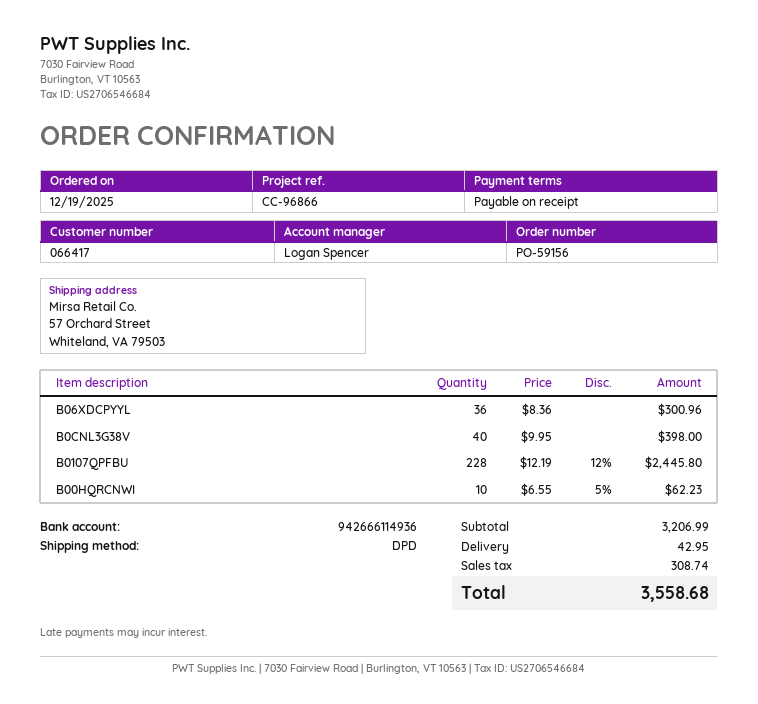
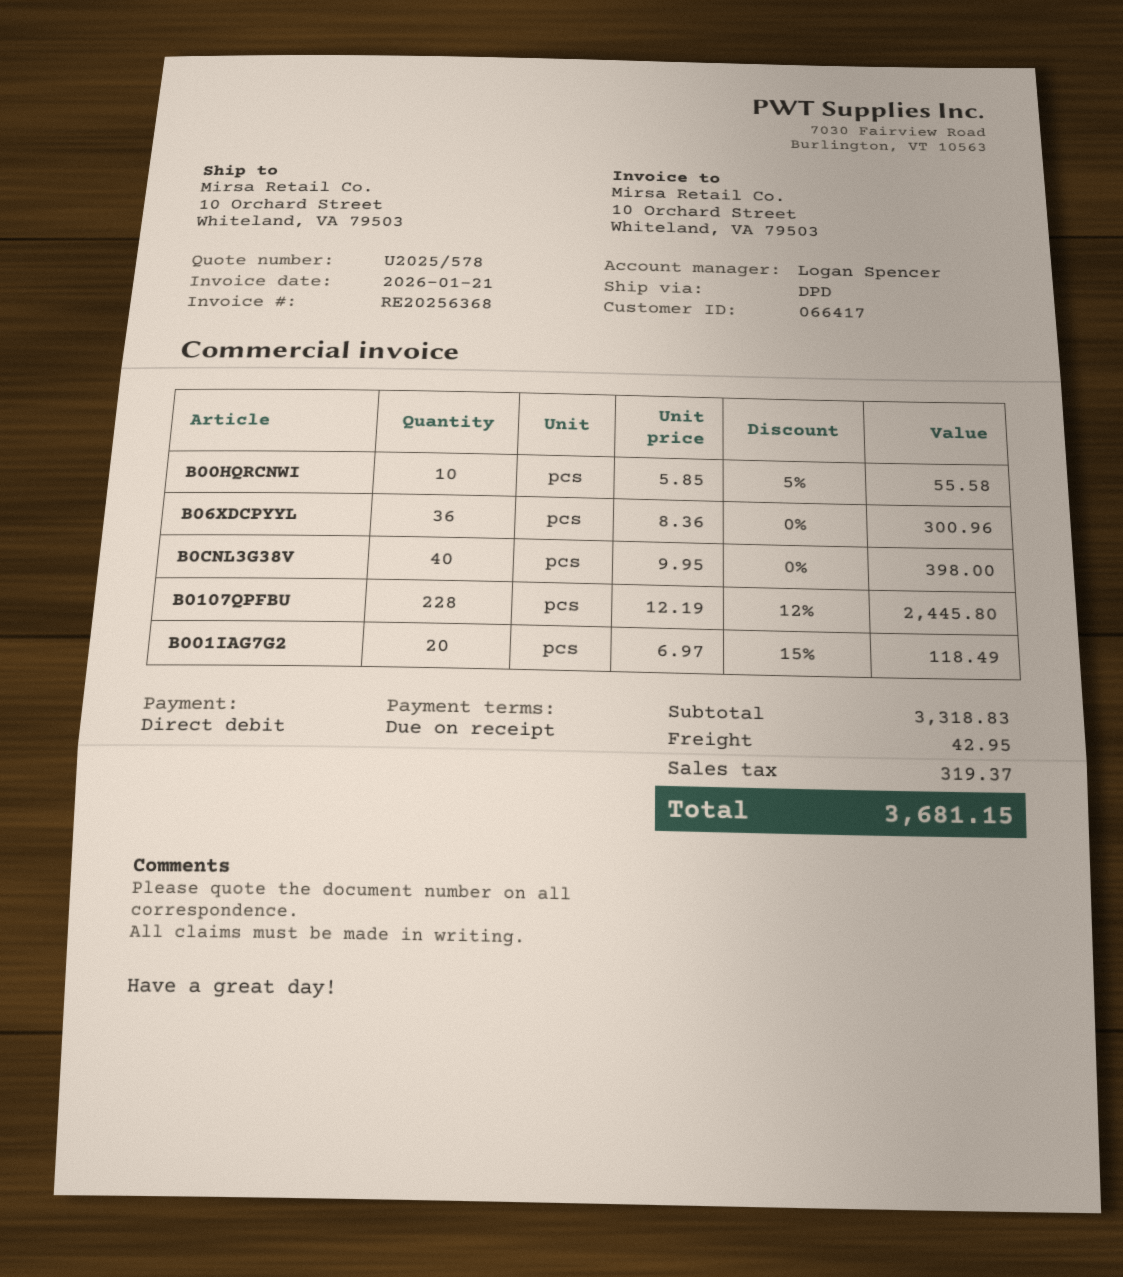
ship to: 57 Orchard Street, Whiteland, VA 79503 -> 10 Orchard Street, Whiteland, VA 79503
B00HQRCNWI: 10 x 6.55 - 5% = 62.23 -> 10 x 5.85 - 5% = 55.58
B001IAG7G2: none -> 20 x 6.97 - 15% = 118.49
subtotal: 3206.99 -> 3318.83
tax: 308.74 -> 319.37
total: 3558.68 -> 3681.15

